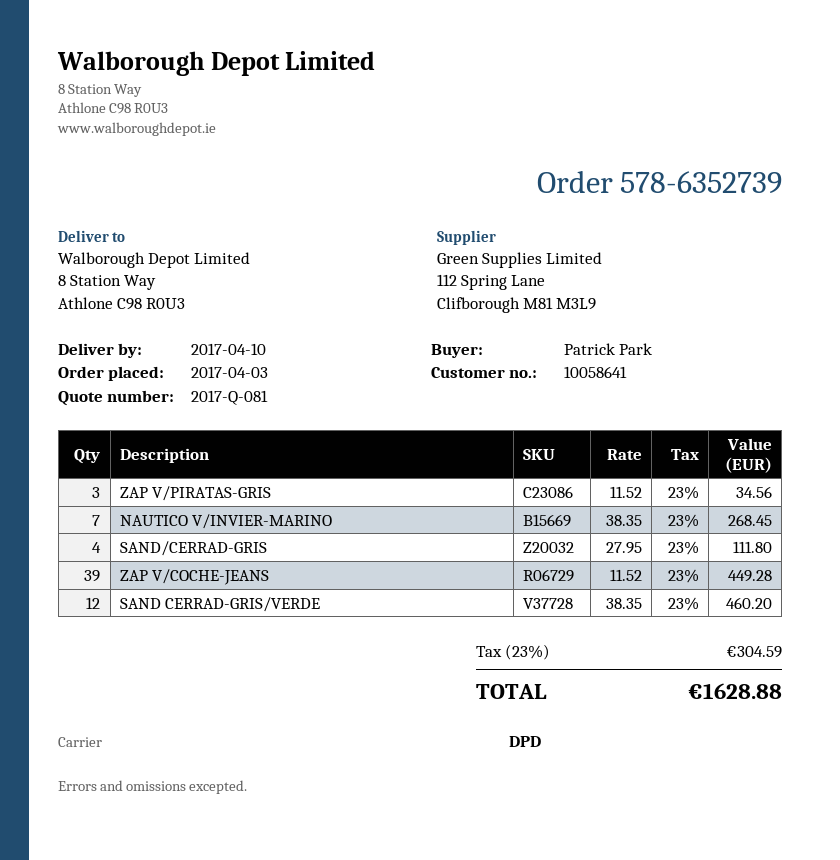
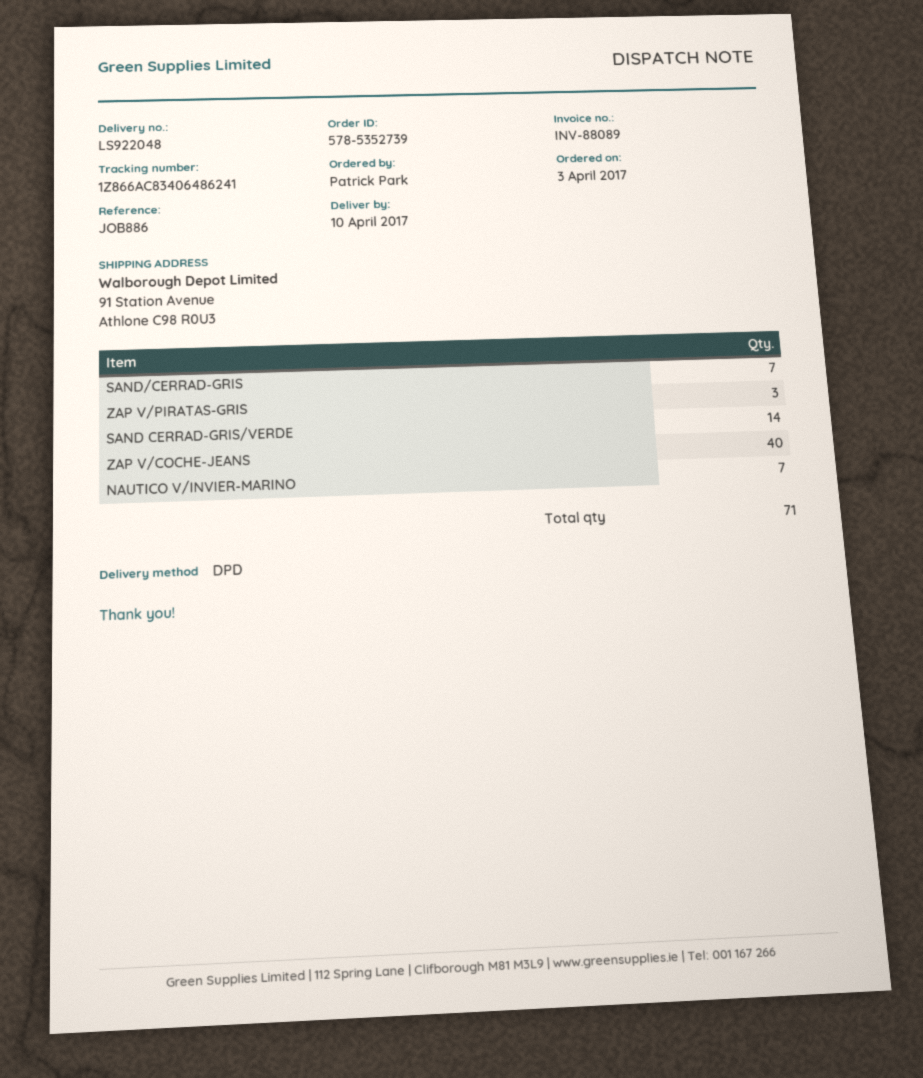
order number: 578-6352739 -> 578-5352739
ship to: 8 Station Way, Athlone C98 R0U3 -> 91 Station Avenue, Athlone C98 R0U3
SAND/CERRAD-GRIS: 4 -> 7
ZAP V/COCHE-JEANS: 39 -> 40
SAND CERRAD-GRIS/VERDE: 12 -> 14

